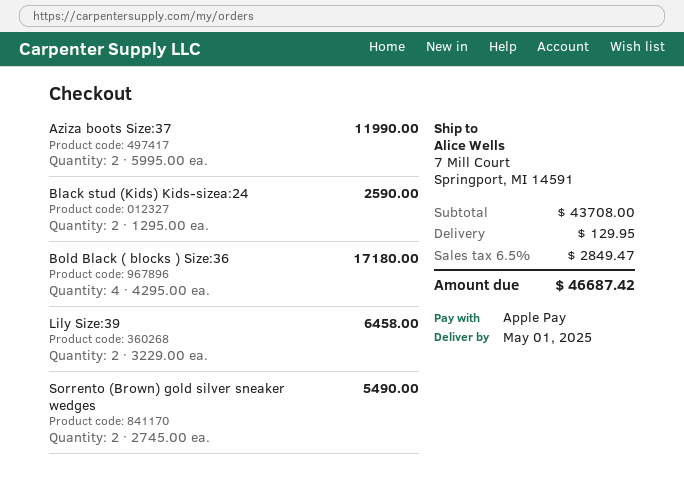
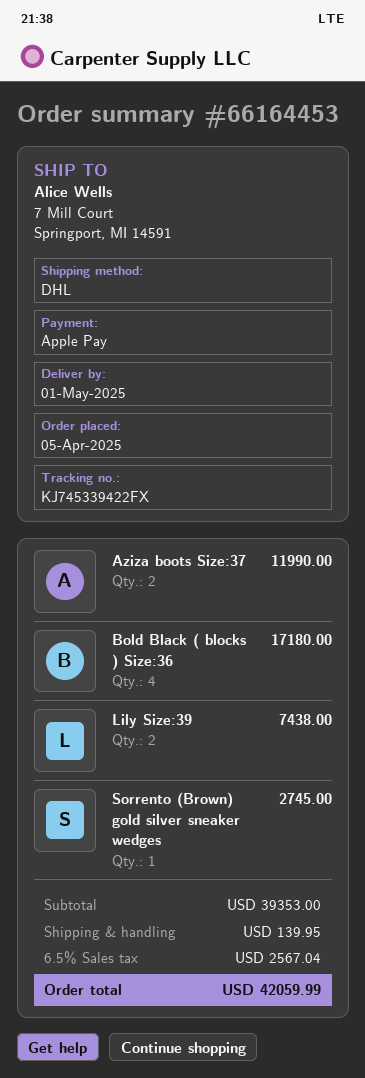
Black stud (Kids) Kids-sizea:24: 2 for 2590.00 -> none
Lily Size:39: 2 for 6458.00 -> 2 for 7438.00
Sorrento (Brown) gold silver sneaker wedges: 2 for 5490.00 -> 1 for 2745.00
subtotal: 43708.00 -> 39353.00
shipping: 129.95 -> 139.95
tax: 6.5% = 2849.47 -> 6.5% = 2567.04
total: 46687.42 -> 42059.99

